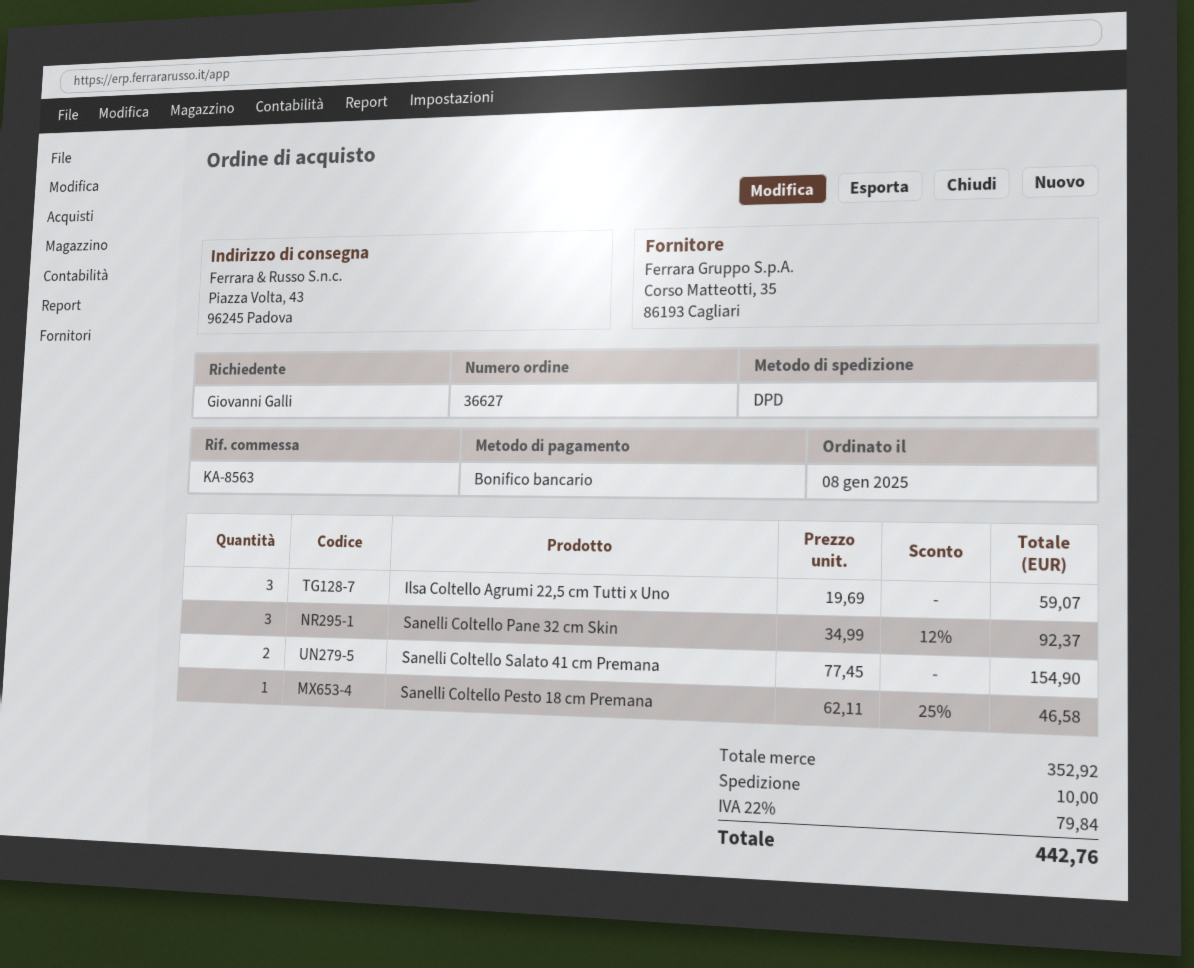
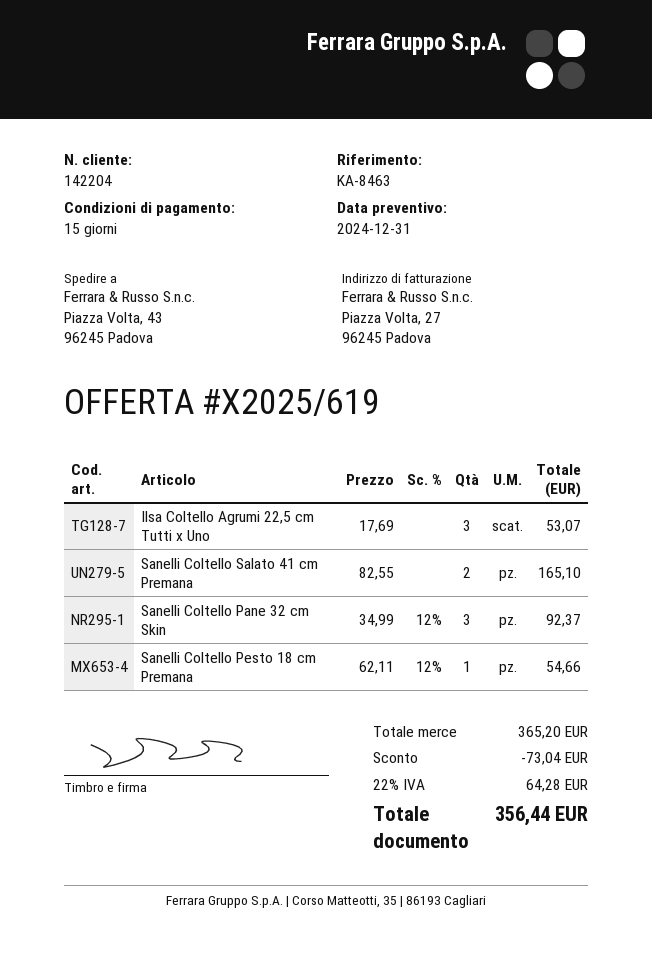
reference: KA-8563 -> KA-8463
Ilsa Coltello Agrumi 22,5 cm Tutti x Uno: 3 x 19.69 = 59.07 -> 3 x 17.69 = 53.07
Sanelli Coltello Salato 41 cm Premana: 2 x 77.45 = 154.90 -> 2 x 82.55 = 165.10
Sanelli Coltello Pesto 18 cm Premana: 1 x 62.11 - 25% = 46.58 -> 1 x 62.11 - 12% = 54.66
subtotal: 352.92 -> 365.20
discount: none -> 73.04
shipping: 10.00 -> none
tax: 22% = 79.84 -> 22% = 64.28
total: 442.76 -> 356.44

